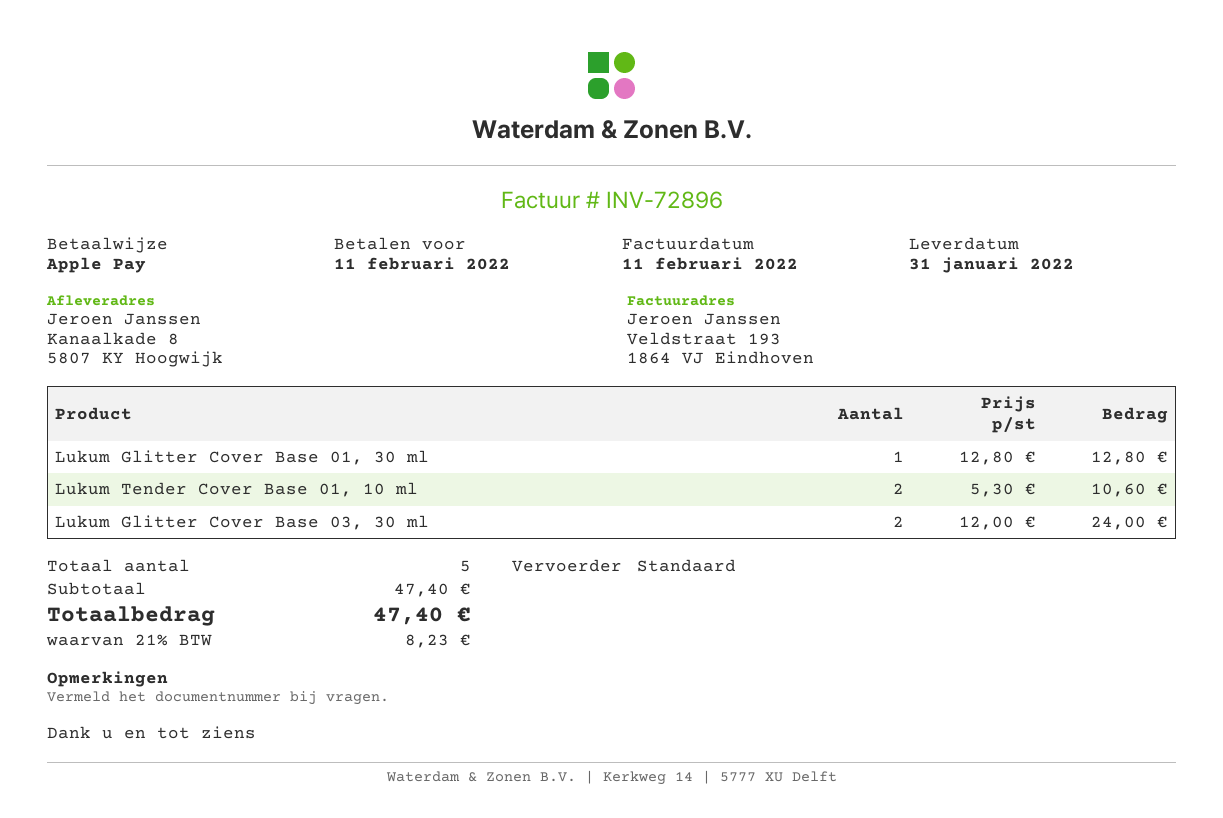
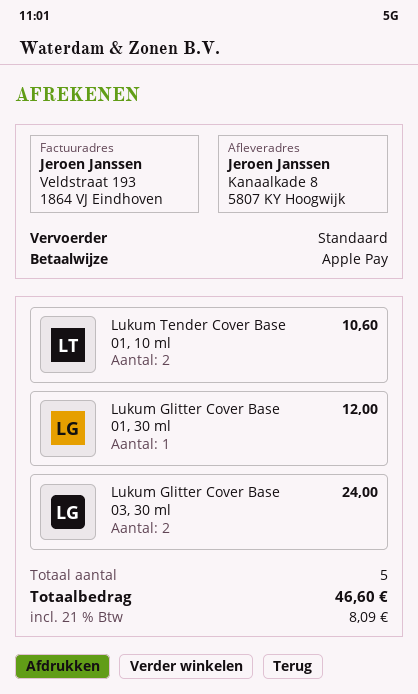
Lukum Glitter Cover Base 01, 30 ml: 1 for 12.80 -> 1 for 12.00
tax: 21% = 8.23 -> 21% = 8.09
total: 47.40 -> 46.60

